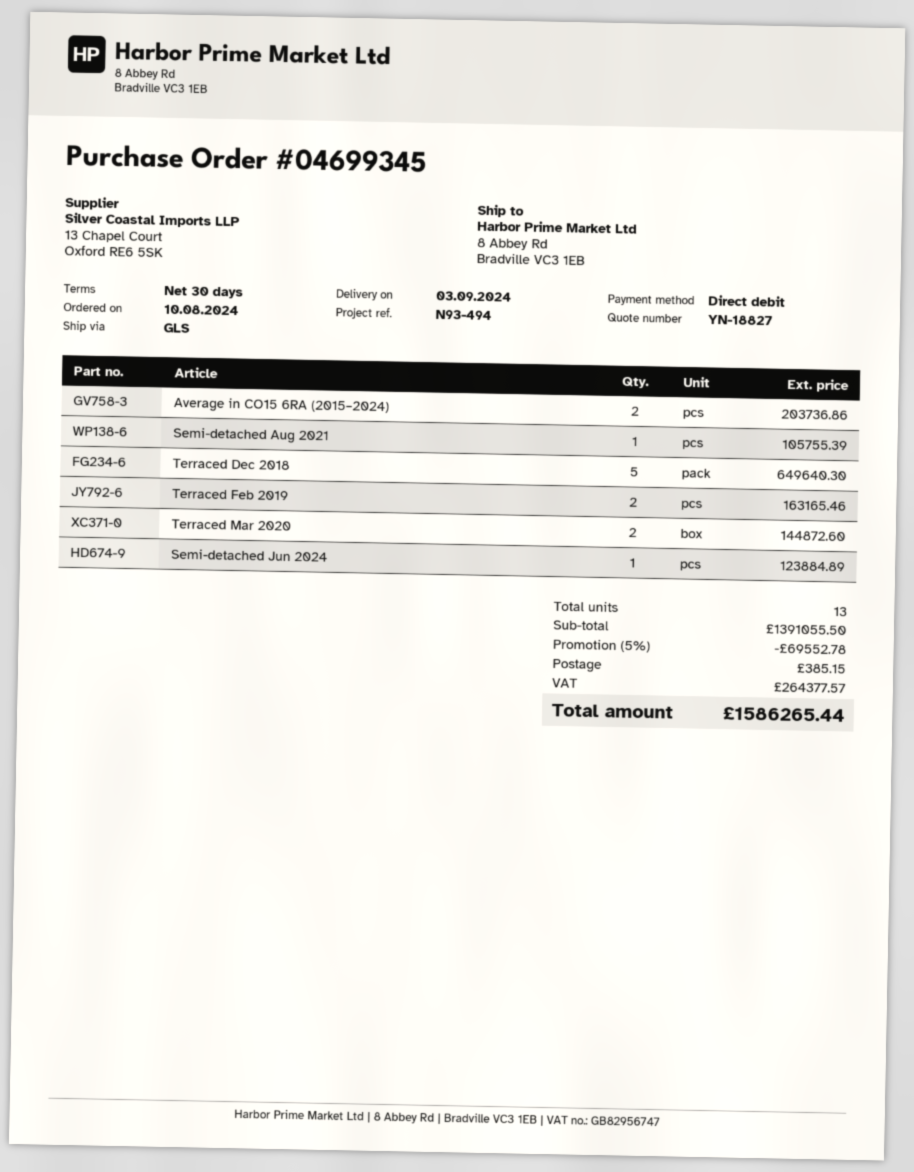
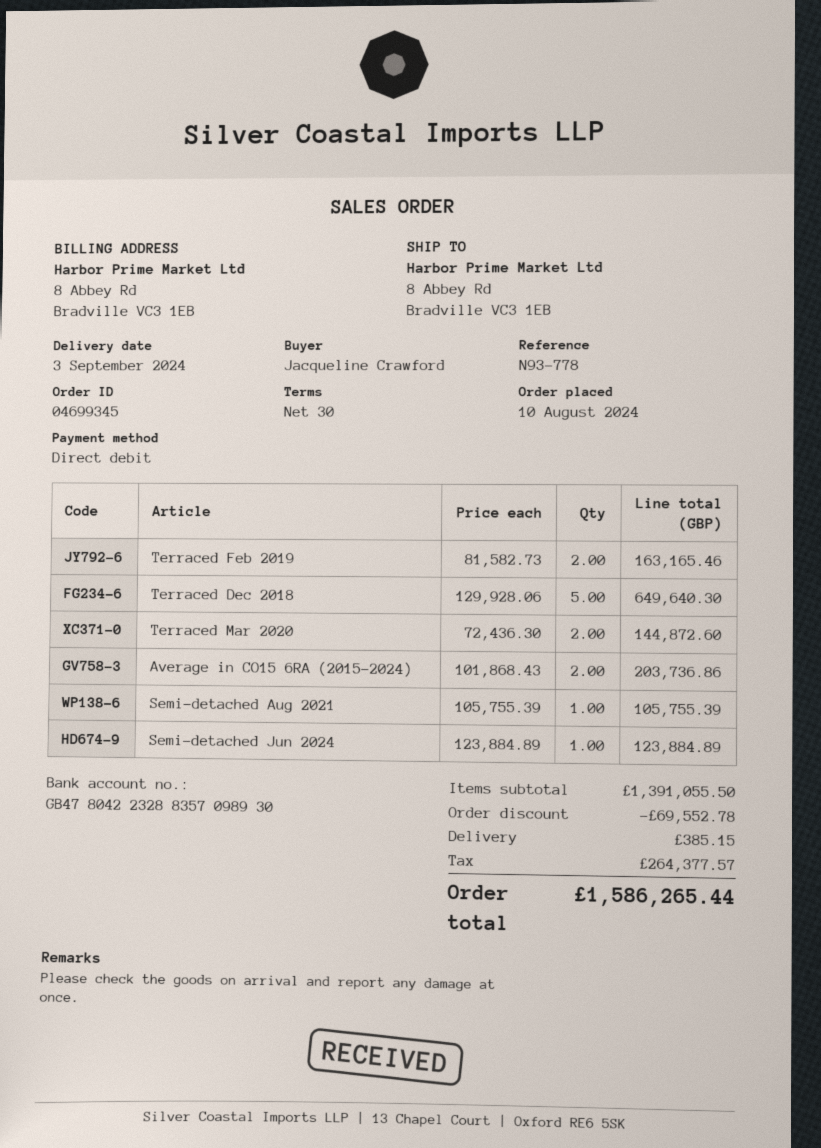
reference: N93-494 -> N93-778

